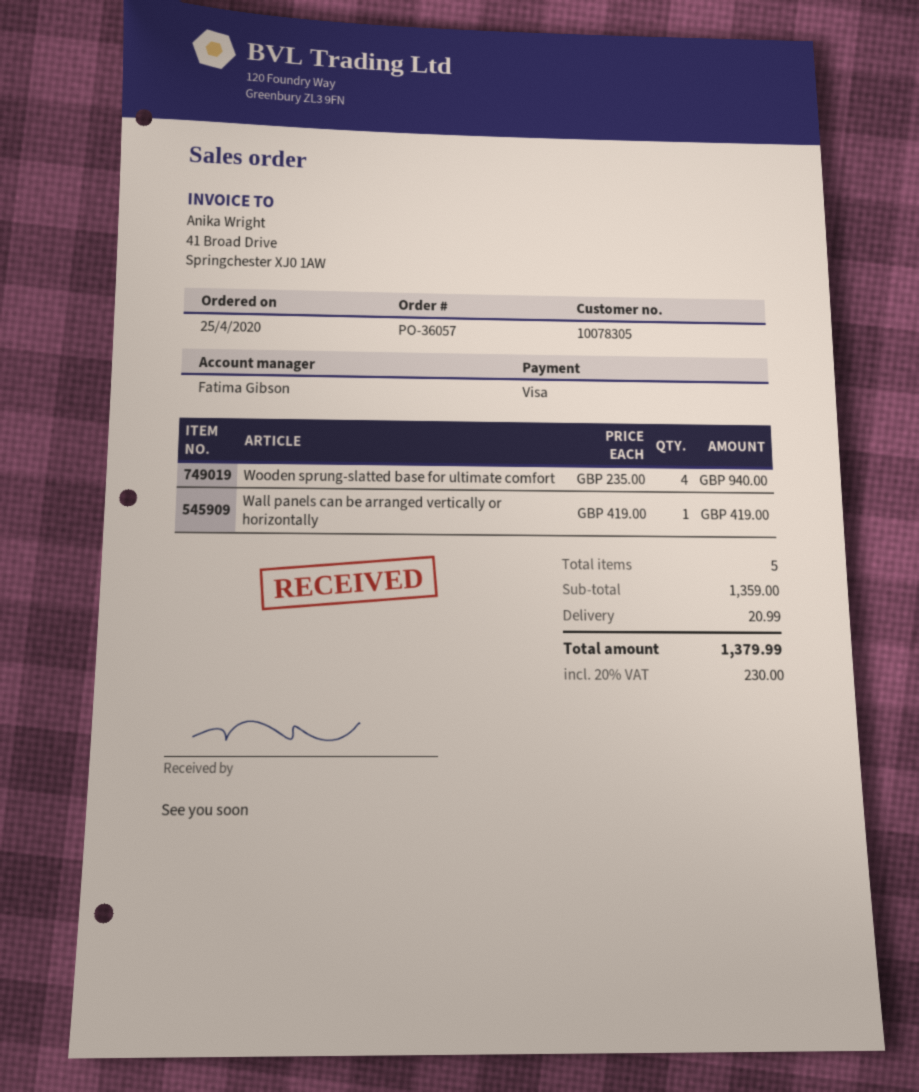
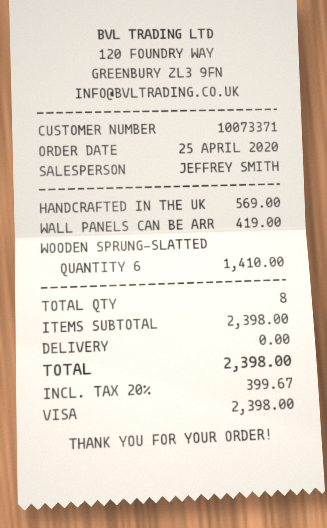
customer number: 10078305 -> 10073371
sales rep: Fatima Gibson -> JEFFREY SMITH
Wooden sprung-slatted base for ultimate comfort: 4 for 940.00 -> 6 for 1410.00
HANDCRAFTED IN THE UK: none -> 1 for 569.00
total quantity: 5 -> 8
subtotal: 1359.00 -> 2398.00
shipping: 20.99 -> 0.00
tax: 20% = 230.00 -> 20% = 399.67
total: 1379.99 -> 2398.00

